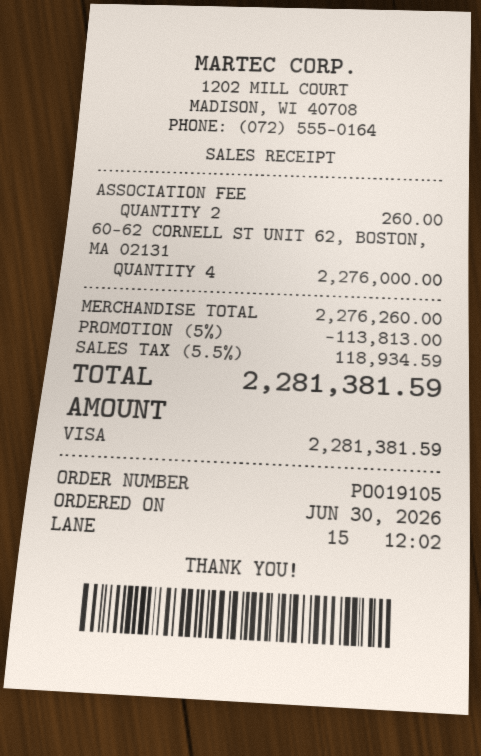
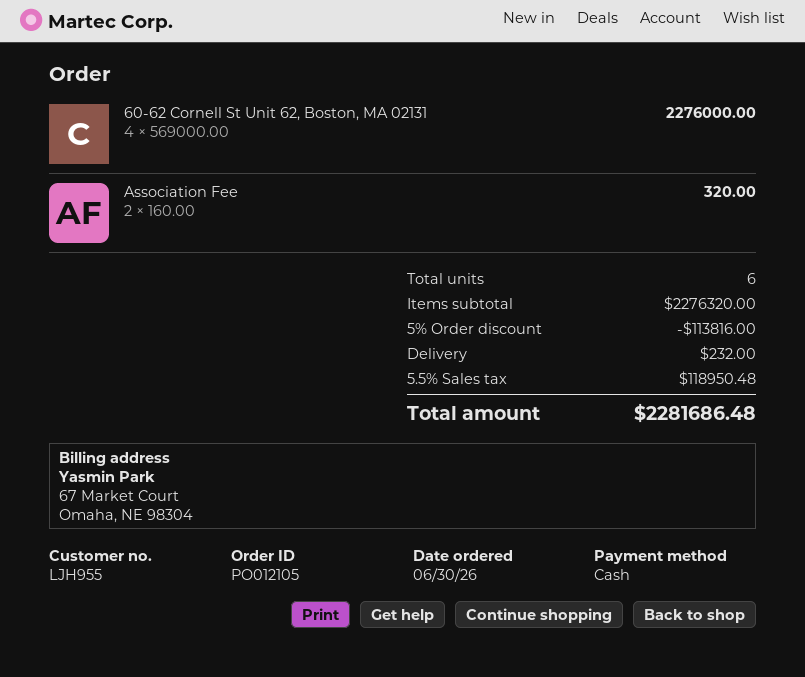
order number: PO019105 -> PO012105
payment method: Visa -> cash
ASSOCIATION FEE: 2 for 260.00 -> 2 for 320.00
subtotal: 2276260.00 -> 2276320.00
discount: 5% = 113813.00 -> 5% = 113816.00
shipping: none -> 232.00
tax: 5.5% = 118934.59 -> 5.5% = 118950.48
total: 2281381.59 -> 2281686.48

